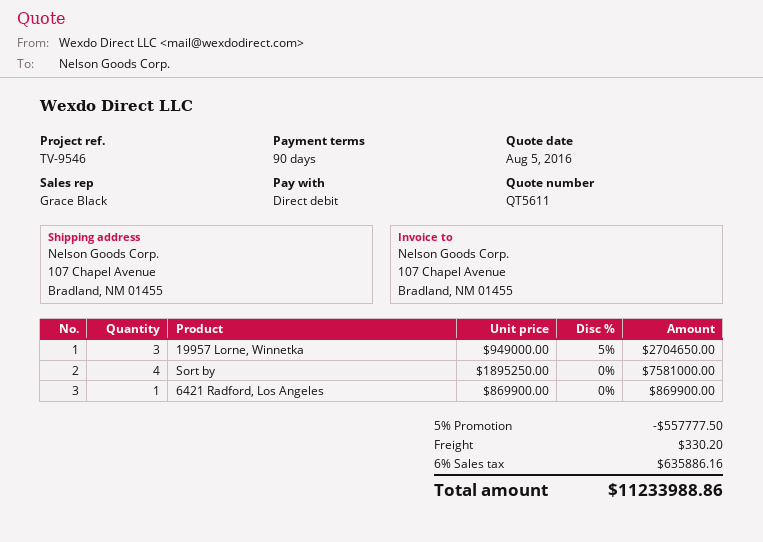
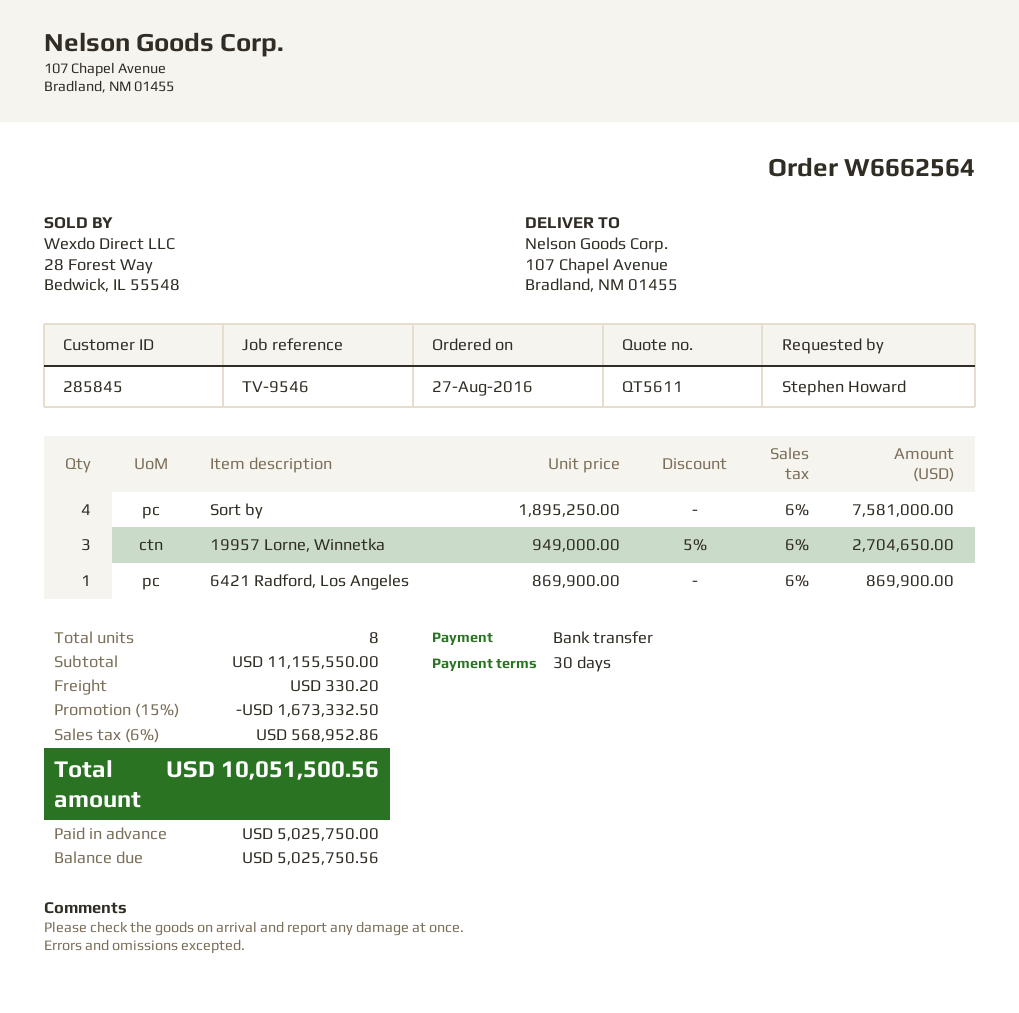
payment terms: 90 days -> 30 days
payment method: direct debit -> bank transfer
discount: 5% = 557777.50 -> 15% = 1673332.50
tax: 6% = 635886.16 -> 6% = 568952.86
total: 11233988.86 -> 10051500.56

